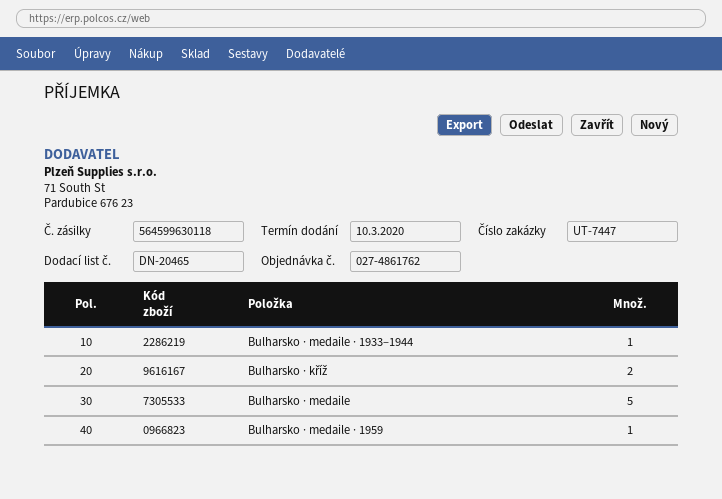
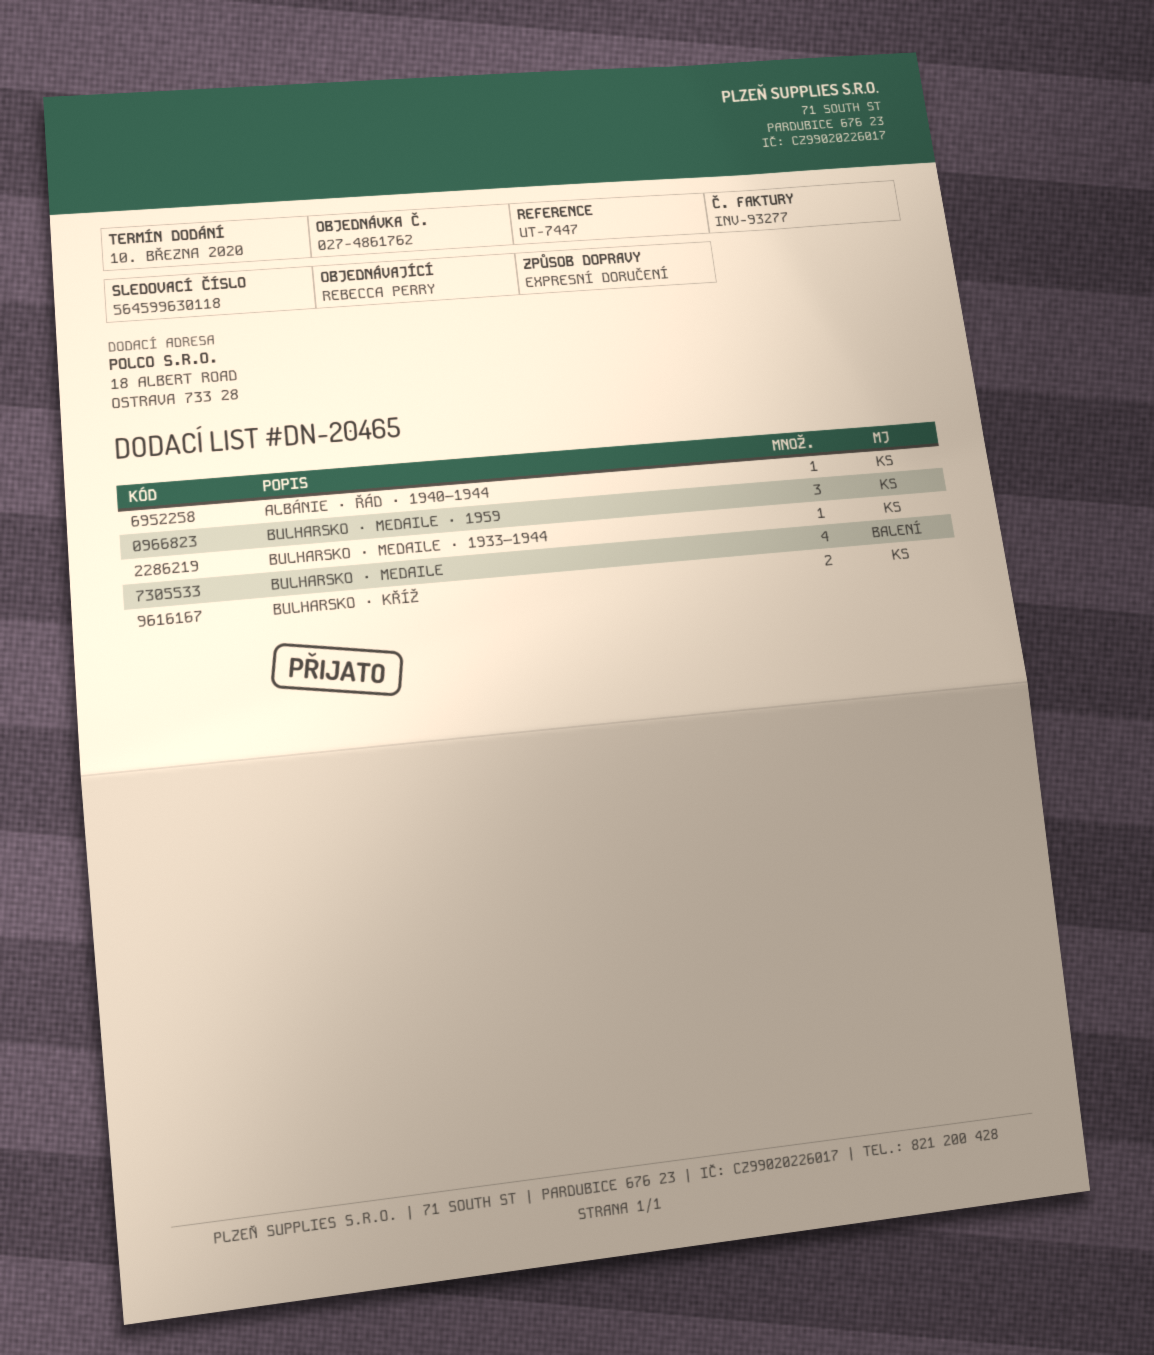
Bulharsko · medaile: 5 -> 4
Bulharsko · medaile · 1959: 1 -> 3
ALBÁNIE · ŘÁD · 1940–1944: none -> 1

